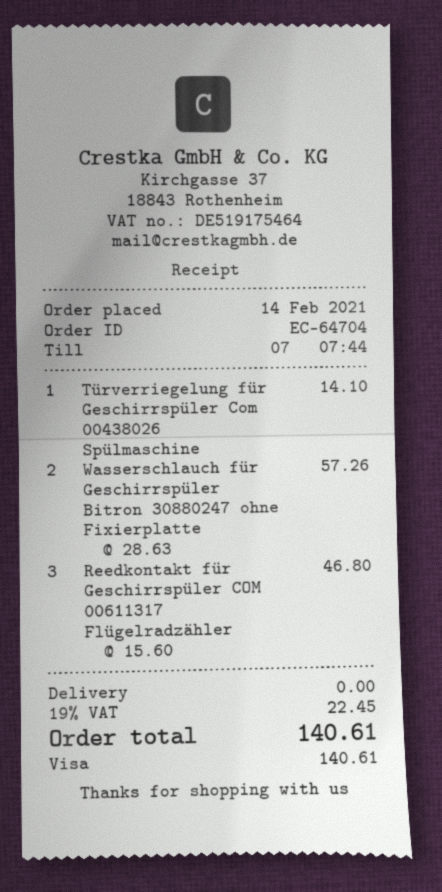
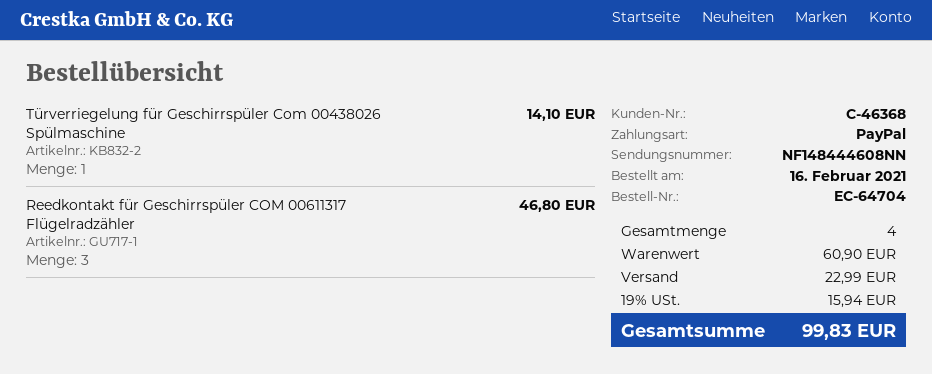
order date: 2021-02-14 -> 2021-02-16
payment method: Visa -> PayPal
Wasserschlauch für Geschirrspüler Bitron 30880247 ohne Fixierplatte: 2 for 57.26 -> none
shipping: 0.00 -> 22.99
tax: 19% = 22.45 -> 19% = 15.94
total: 140.61 -> 99.83

